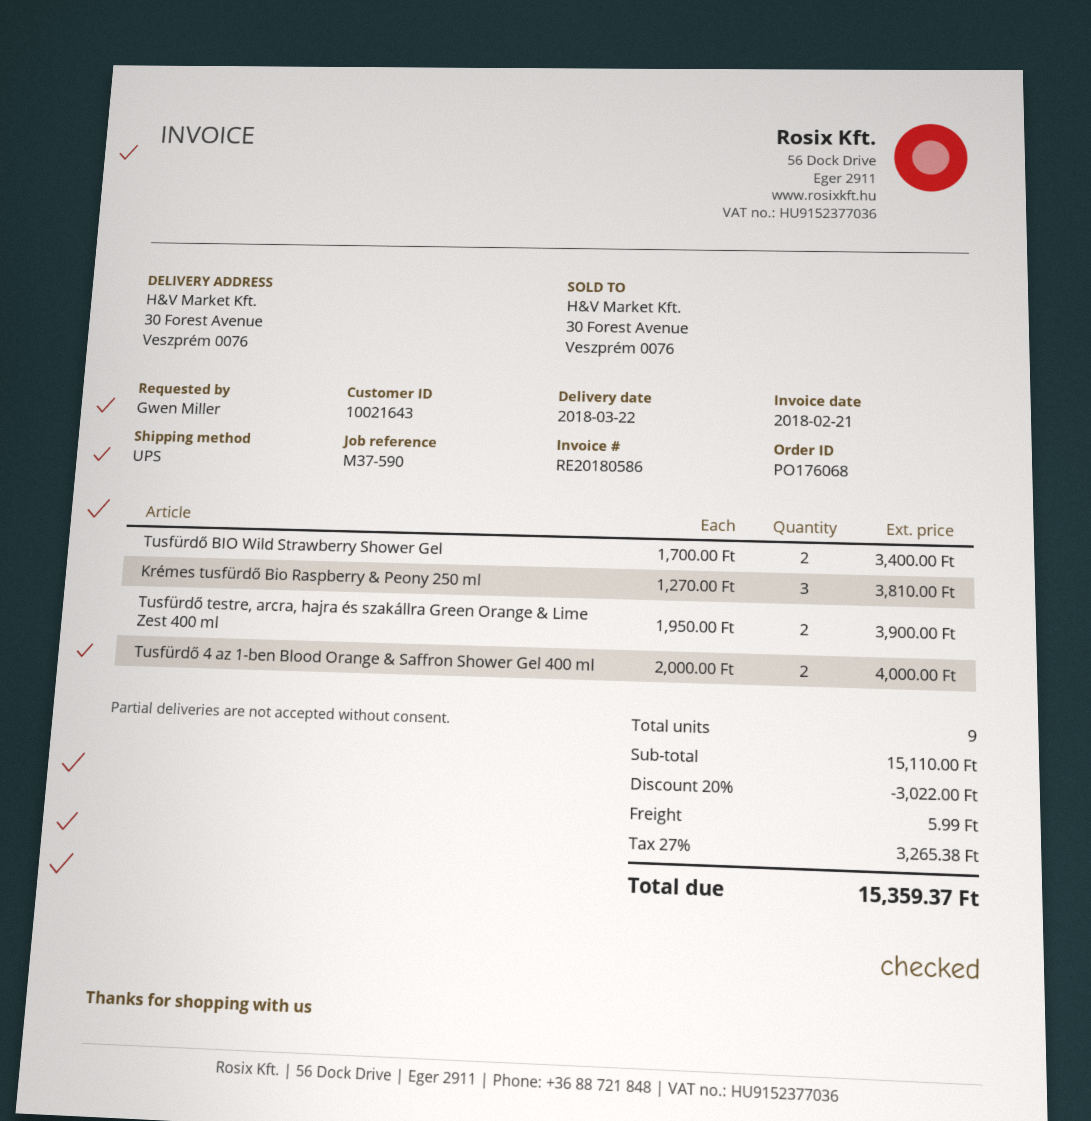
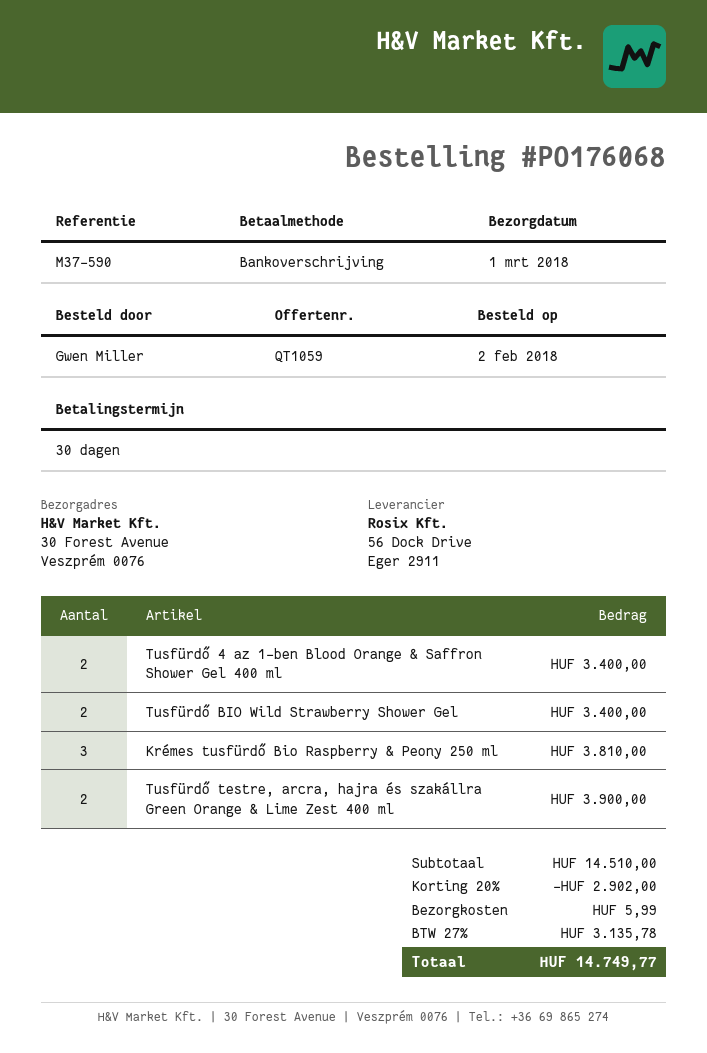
delivery date: 2018-03-22 -> 2018-03-01
Tusfürdő 4 az 1-ben Blood Orange & Saffron Shower Gel 400 ml: 2 for 4000.00 -> 2 for 3400.00
subtotal: 15110.00 -> 14510.00
discount: 20% = 3022.00 -> 20% = 2902.00
tax: 27% = 3265.38 -> 27% = 3135.78
total: 15359.37 -> 14749.77

